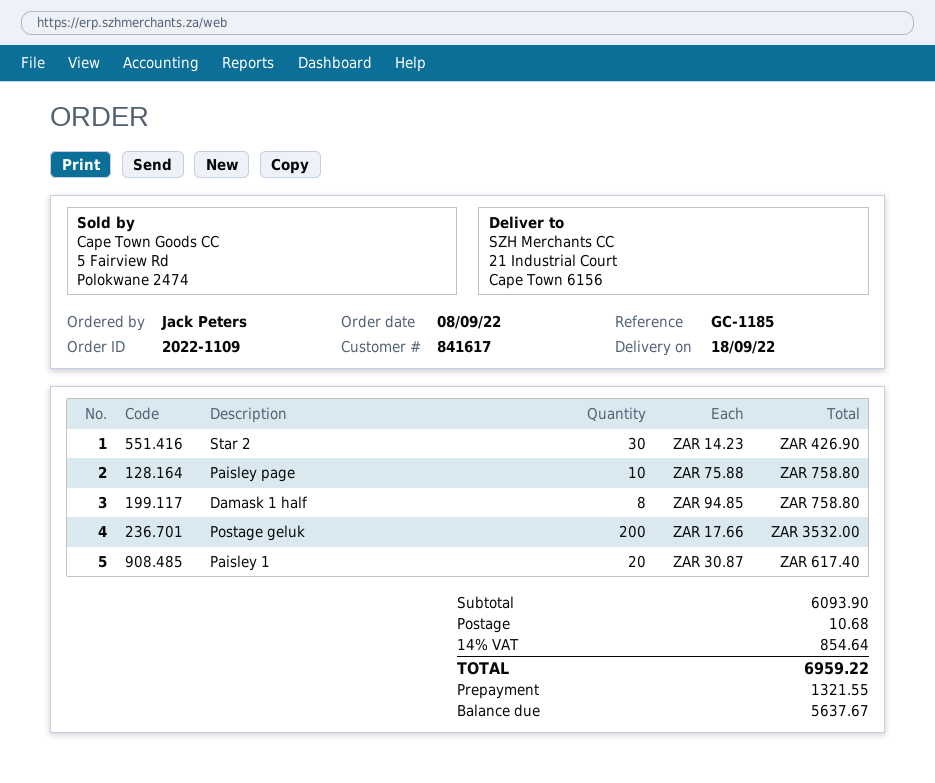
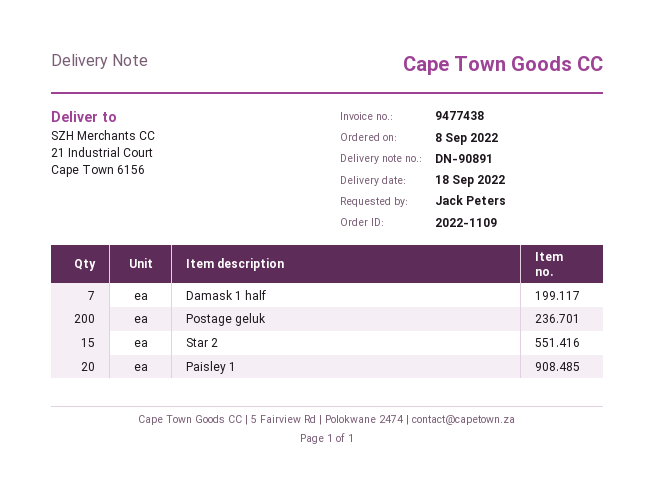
Star 2: 30 -> 15
Paisley page: 10 -> none
Damask 1 half: 8 -> 7

